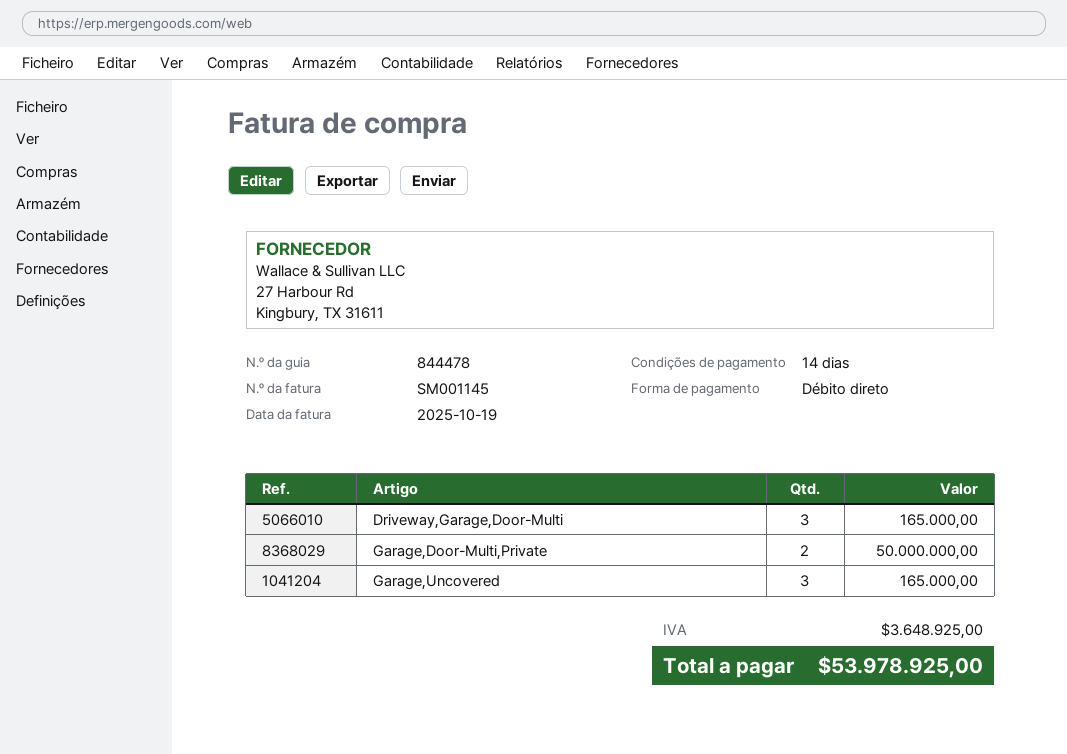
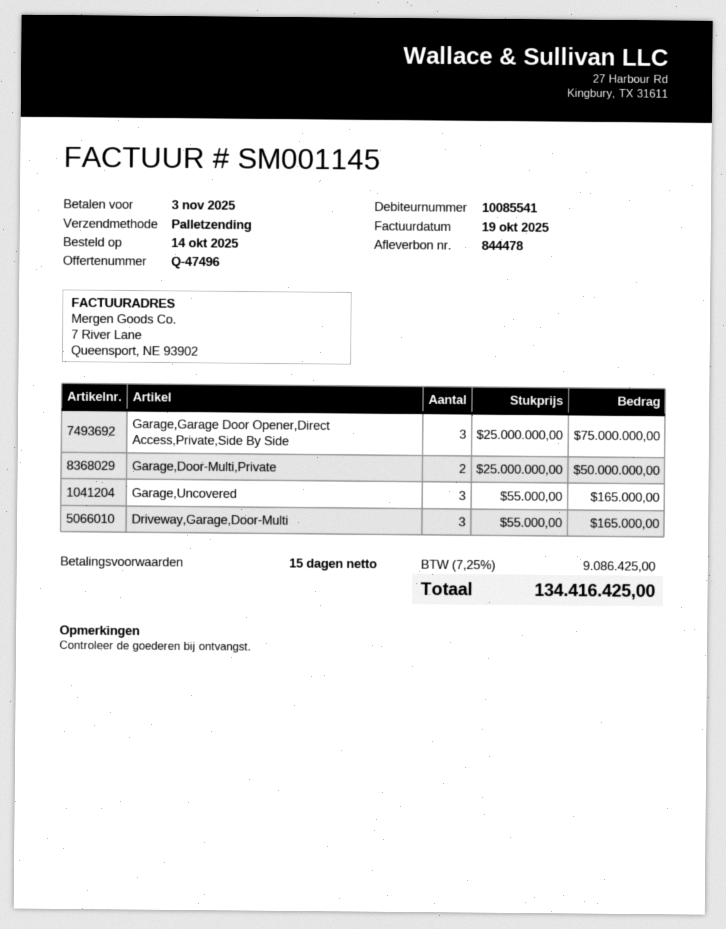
payment terms: 14 days -> 15 days
Garage,Garage Door Opener,Direct Access,Private,Side By Side: none -> 3 for 75000000.00
tax: 3648925.00 -> 9086425.00
total: 53978925.00 -> 134416425.00

